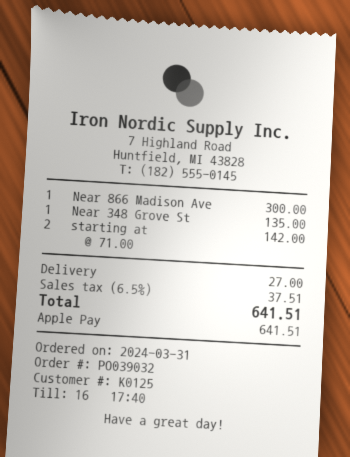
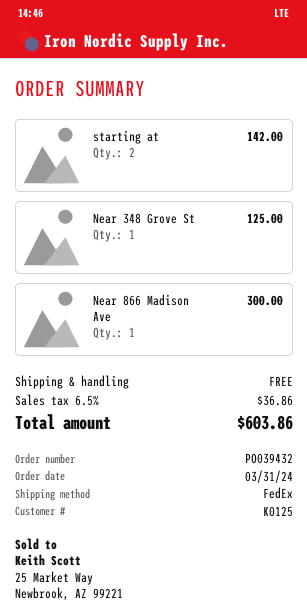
order number: PO039032 -> PO039432
Near 348 Grove St: 1 for 135.00 -> 1 for 125.00
shipping: 27.00 -> 0.00
tax: 6.5% = 37.51 -> 6.5% = 36.86
total: 641.51 -> 603.86

